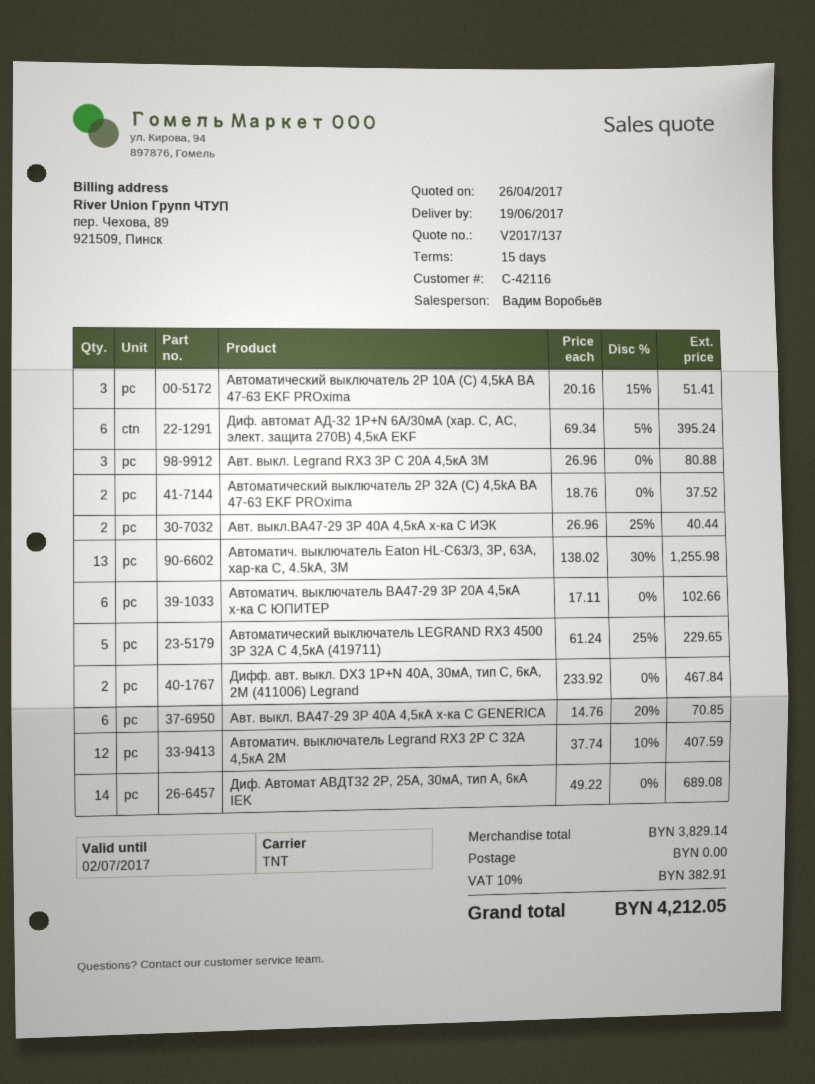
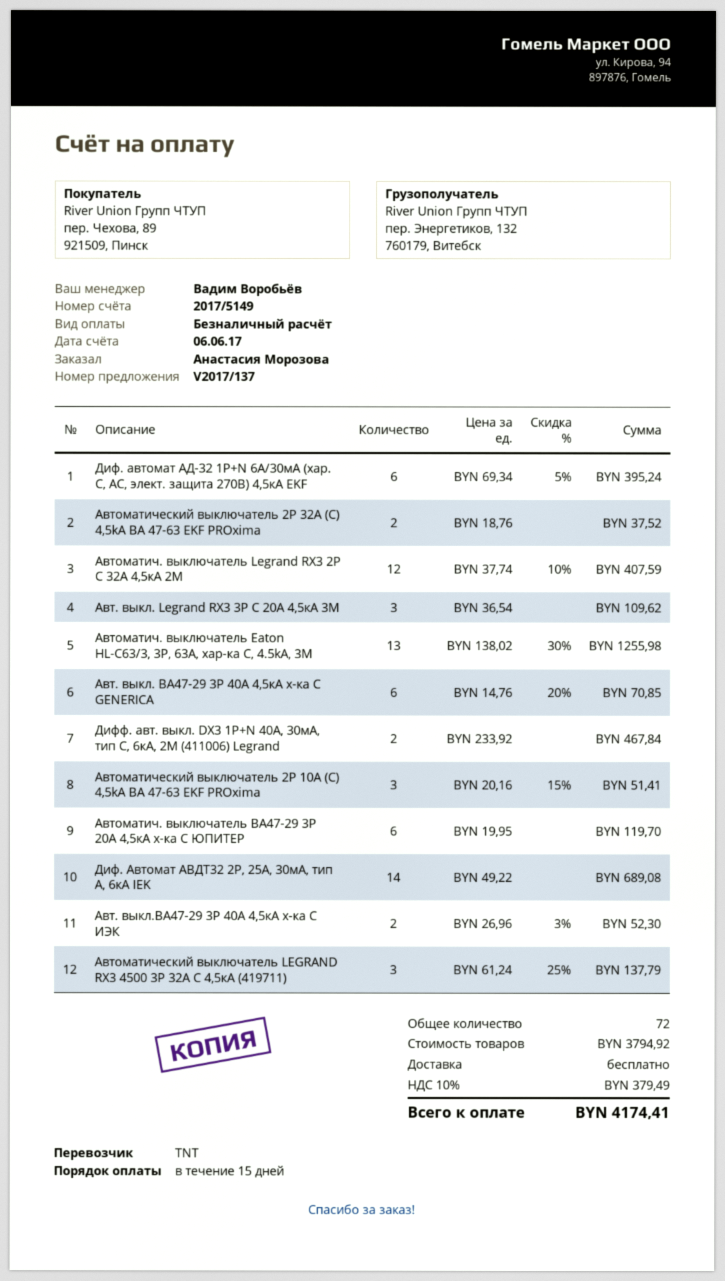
Авт. выкл. Legrand RX3 3P C 20A 4,5кА 3M: 3 x 26.96 = 80.88 -> 3 x 36.54 = 109.62
Авт. выкл.ВА47-29 3Р 40А 4,5кА х-ка С ИЭК: 2 x 26.96 - 25% = 40.44 -> 2 x 26.96 - 3% = 52.30
Автоматич. выключатель ВА47-29 3Р 20А 4,5кА х-ка С ЮПИТЕР: 6 x 17.11 = 102.66 -> 6 x 19.95 = 119.70
Автоматический выключатель LEGRAND RX3 4500 3P 32А С 4,5кА (419711): 5 x 61.24 - 25% = 229.65 -> 3 x 61.24 - 25% = 137.79
subtotal: 3829.14 -> 3794.92
tax: 10% = 382.91 -> 10% = 379.49
total: 4212.05 -> 4174.41

